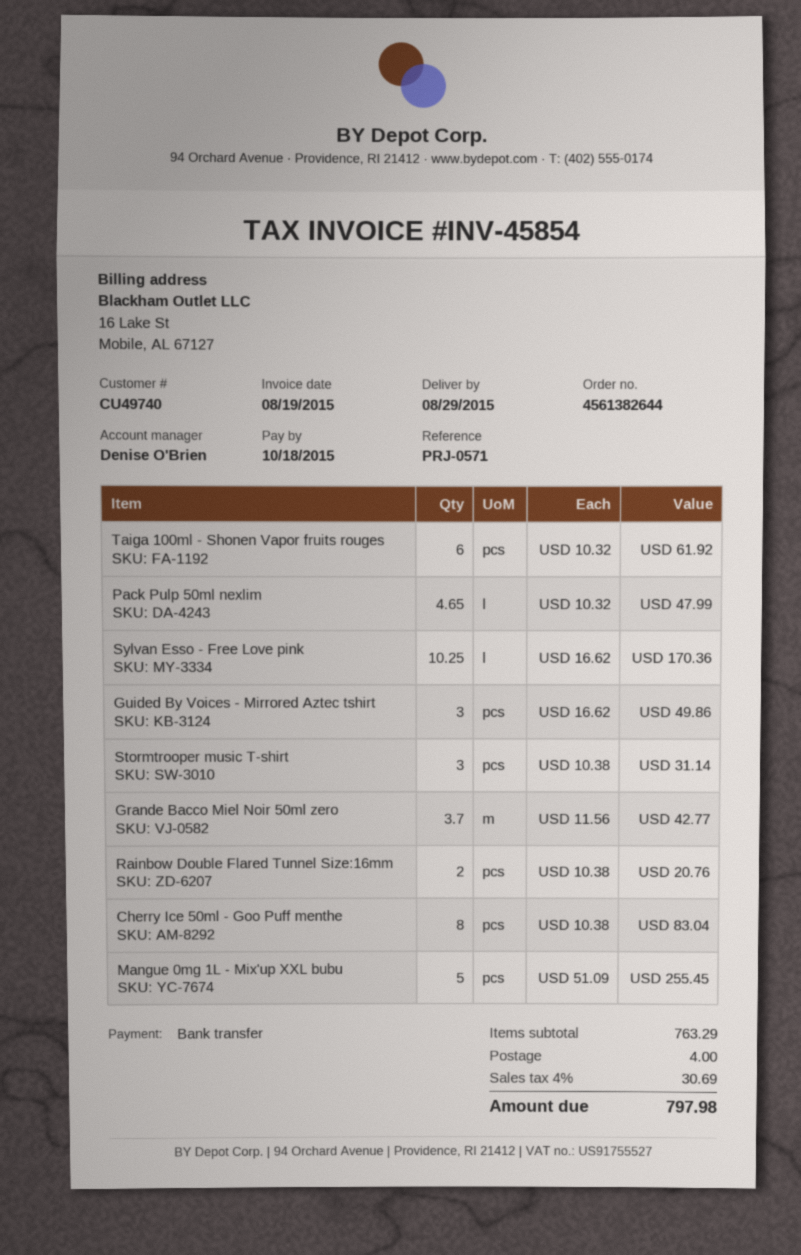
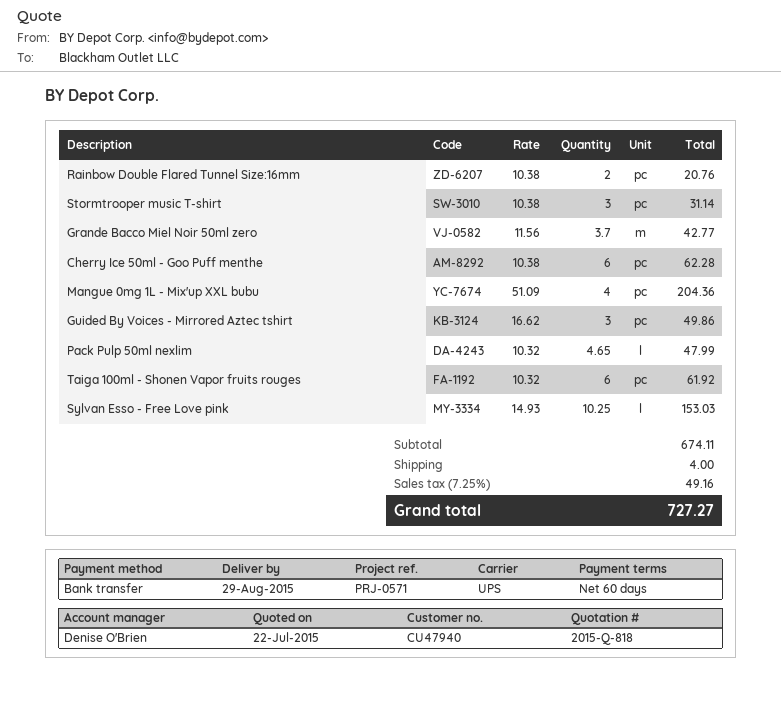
customer number: CU49740 -> CU47940
Sylvan Esso - Free Love pink: 10.25 x 16.62 = 170.36 -> 10.25 x 14.93 = 153.03
Cherry Ice 50ml - Goo Puff menthe: 8 x 10.38 = 83.04 -> 6 x 10.38 = 62.28
Mangue 0mg 1L - Mix'up XXL bubu: 5 x 51.09 = 255.45 -> 4 x 51.09 = 204.36
subtotal: 763.29 -> 674.11
tax: 4% = 30.69 -> 7.25% = 49.16
total: 797.98 -> 727.27

